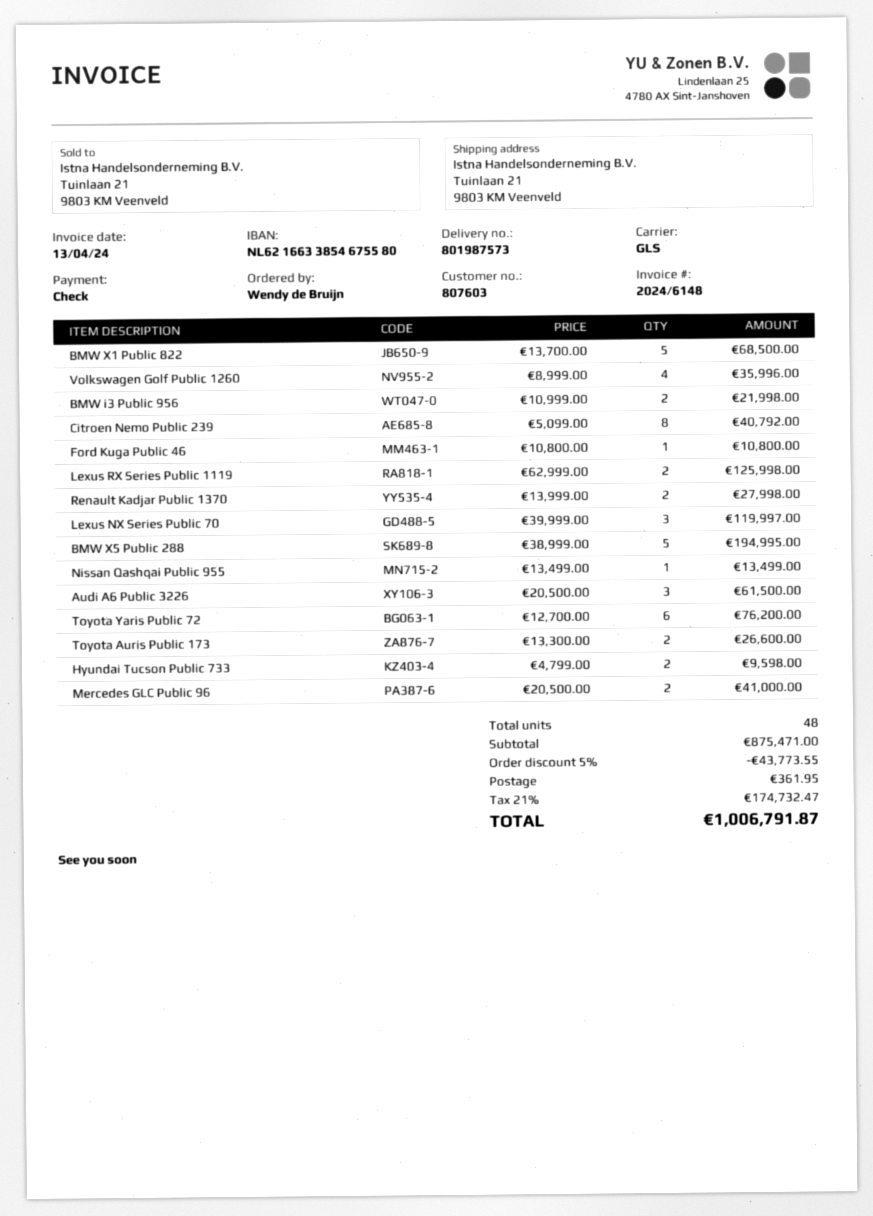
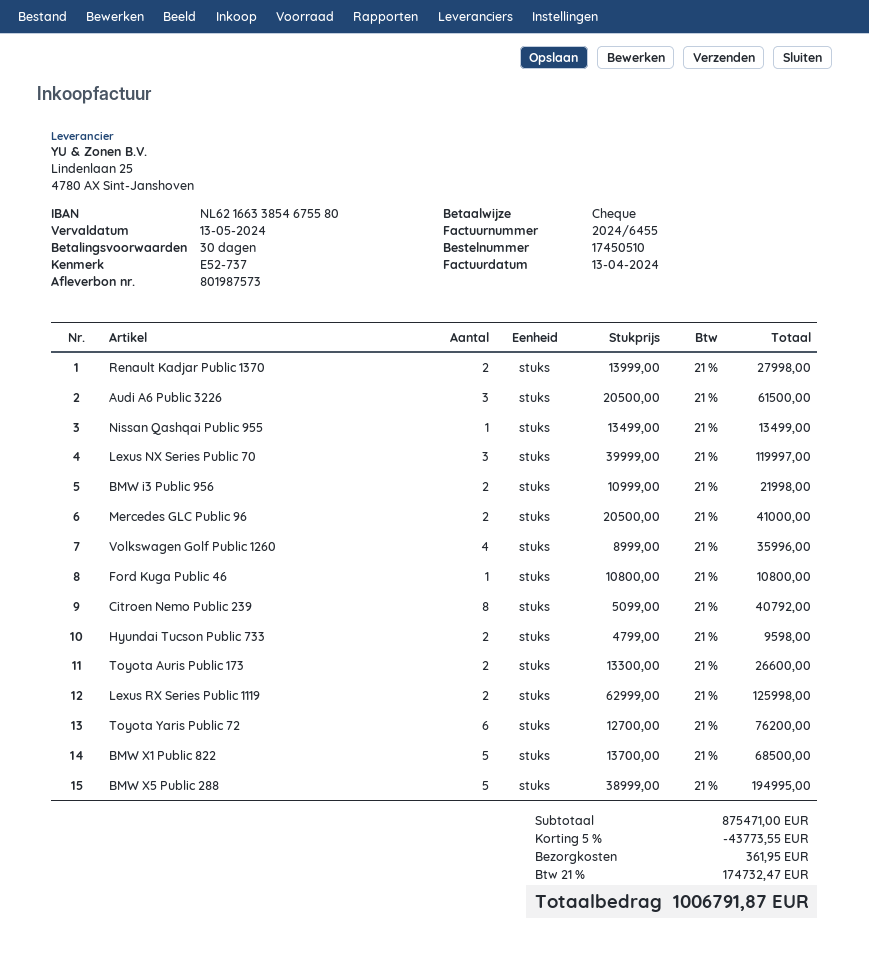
invoice number: 2024/6148 -> 2024/6455

